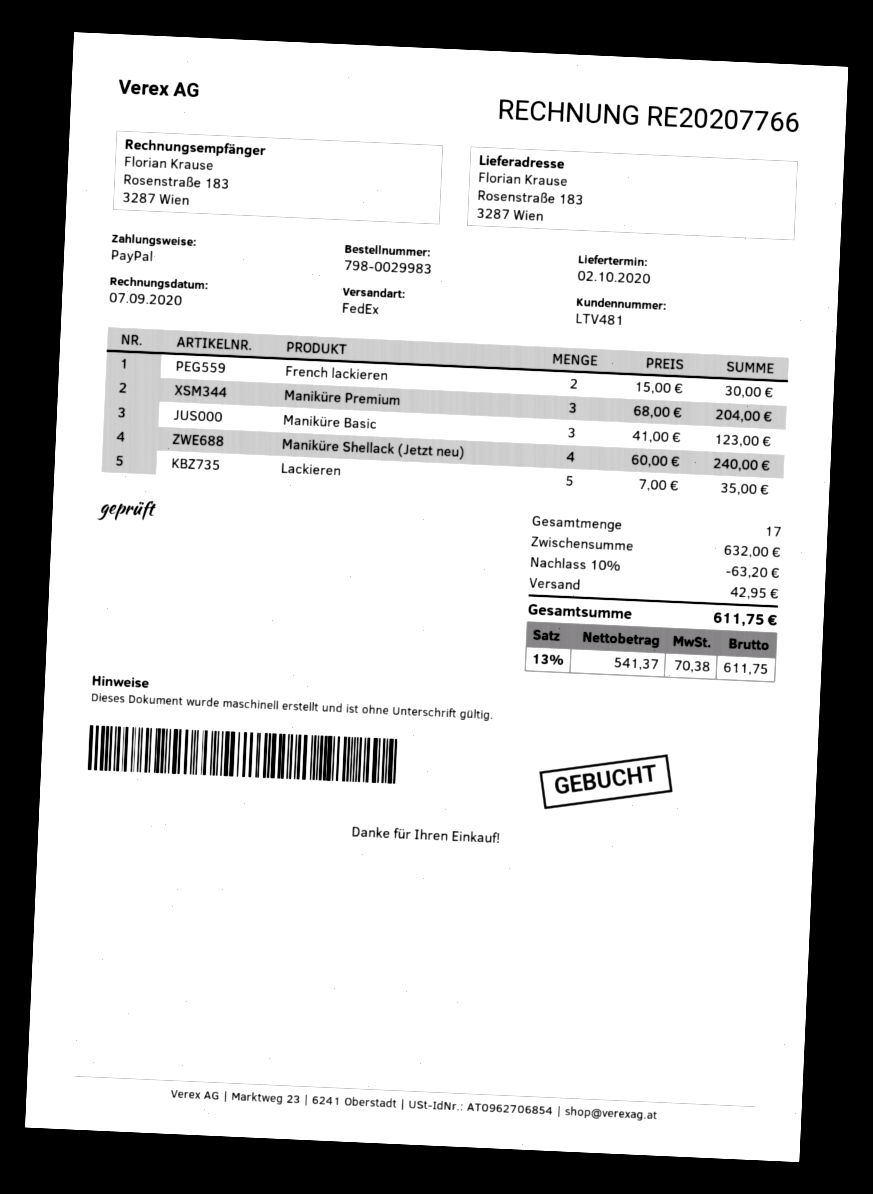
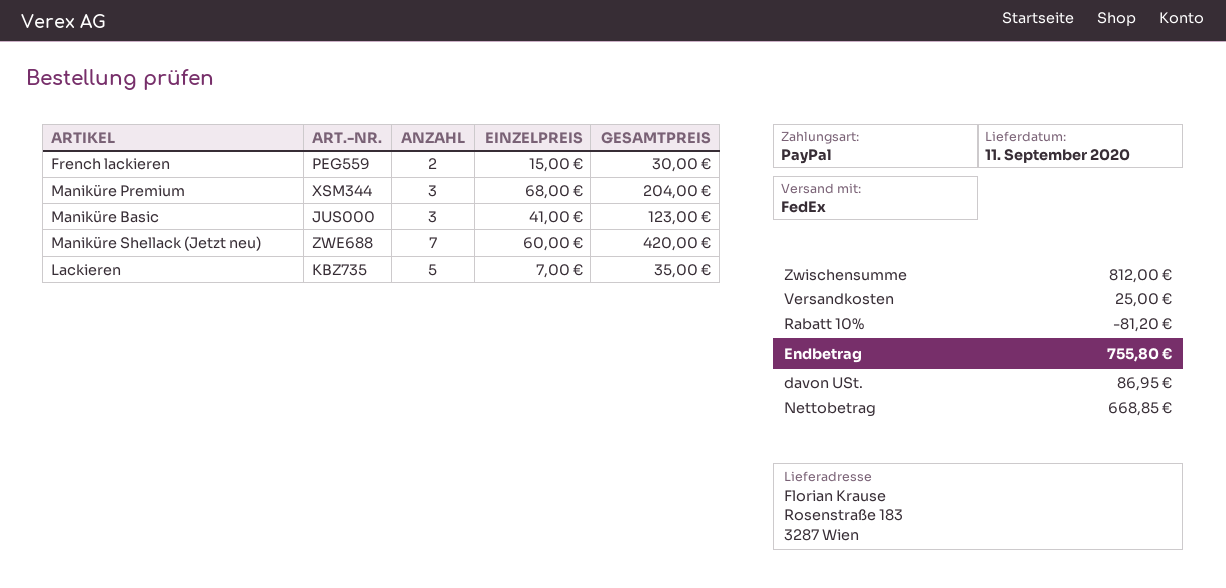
delivery date: 2020-10-02 -> 2020-09-11
Maniküre Shellack (Jetzt neu): 4 x 60.00 = 240.00 -> 7 x 60.00 = 420.00
subtotal: 632.00 -> 812.00
discount: 10% = 63.20 -> 10% = 81.20
shipping: 42.95 -> 25.00
net: 541.37 -> 668.85
tax: 70.38 -> 86.95
total: 611.75 -> 755.80

